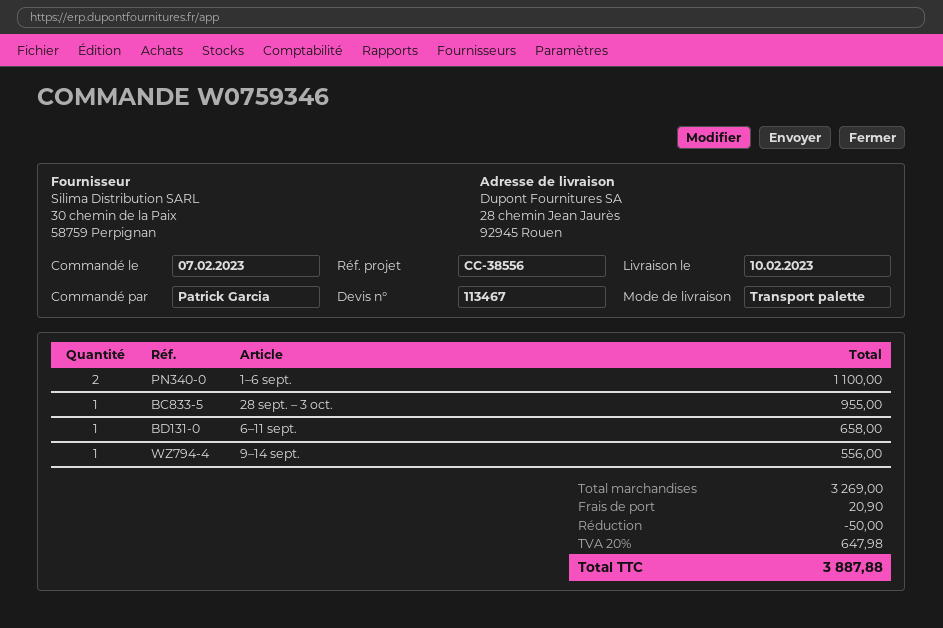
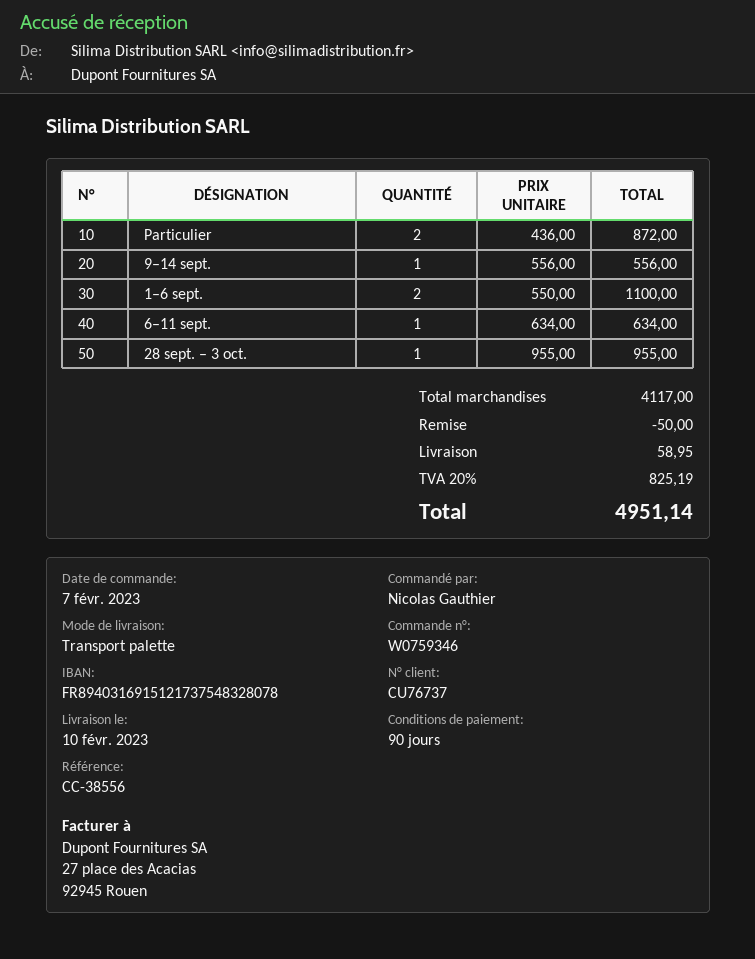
ordered by: Patrick Garcia -> Nicolas Gauthier
6–11 sept.: 1 for 658.00 -> 1 for 634.00
Particulier: none -> 2 for 872.00
subtotal: 3269.00 -> 4117.00
shipping: 20.90 -> 58.95
tax: 20% = 647.98 -> 20% = 825.19
total: 3887.88 -> 4951.14

